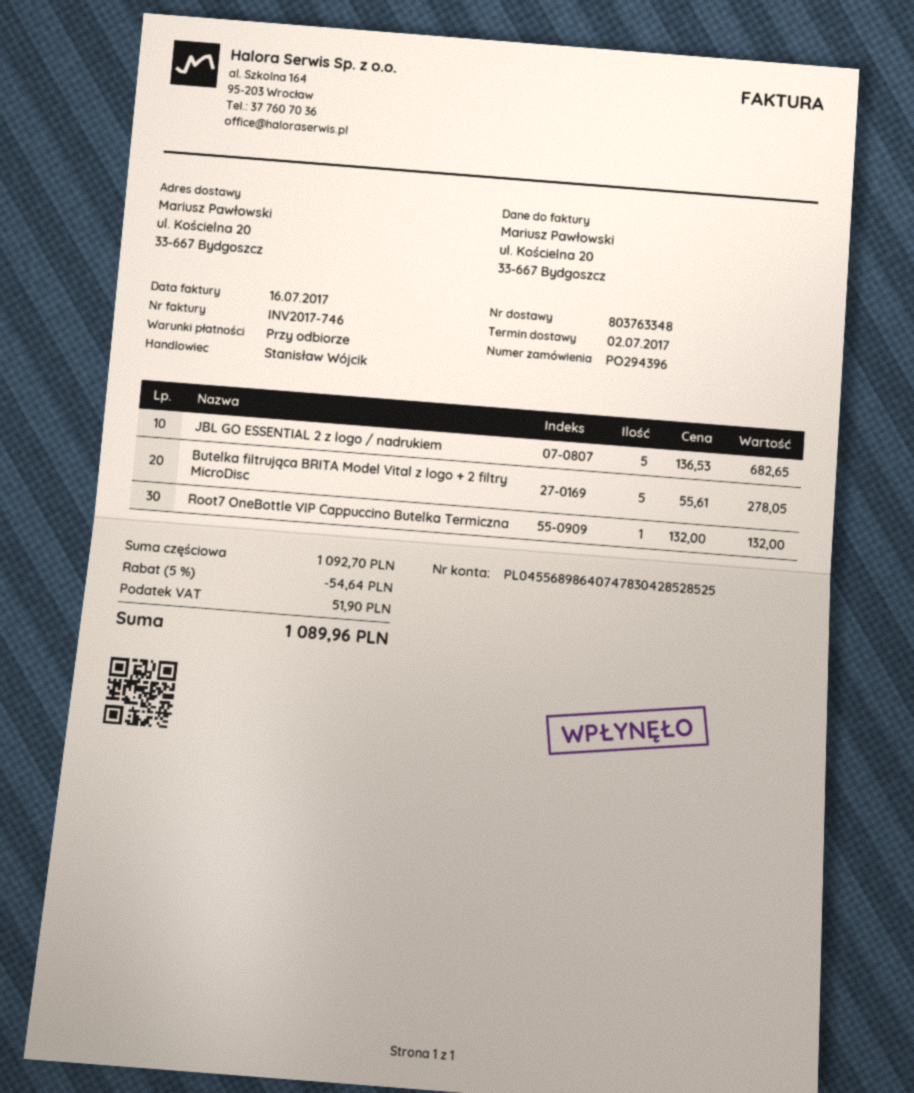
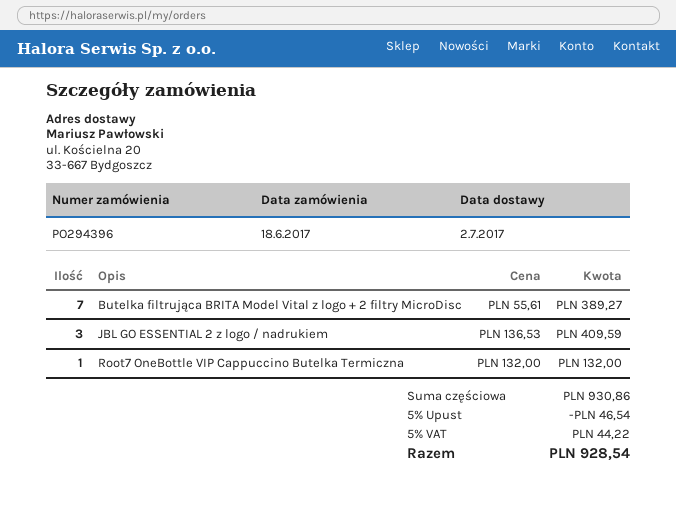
JBL GO ESSENTIAL 2 z logo / nadrukiem: 5 x 136.53 = 682.65 -> 3 x 136.53 = 409.59
Butelka filtrująca BRITA Model Vital z logo + 2 filtry MicroDisc: 5 x 55.61 = 278.05 -> 7 x 55.61 = 389.27
subtotal: 1092.70 -> 930.86
discount: 5% = 54.64 -> 5% = 46.54
tax: 51.90 -> 44.22
total: 1089.96 -> 928.54

